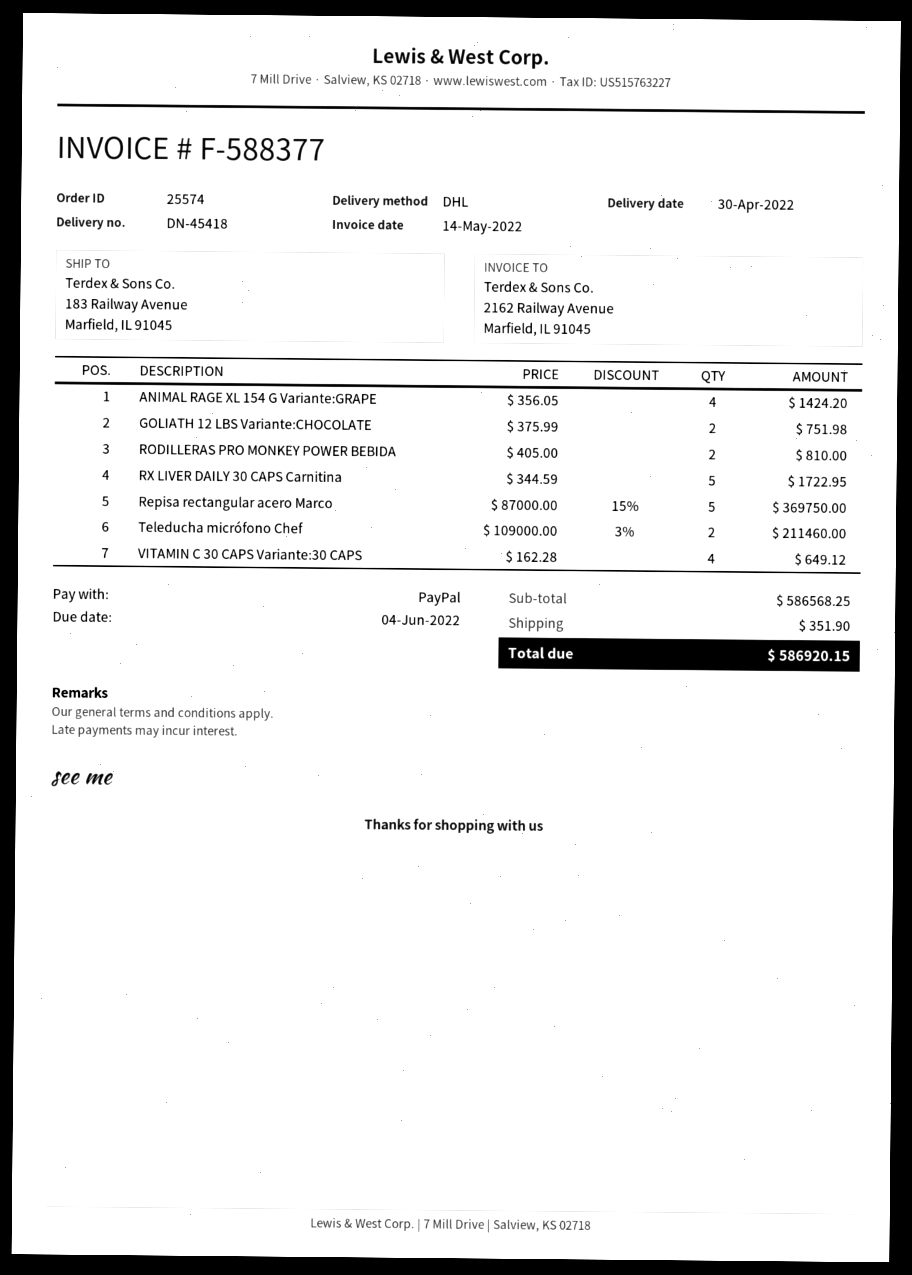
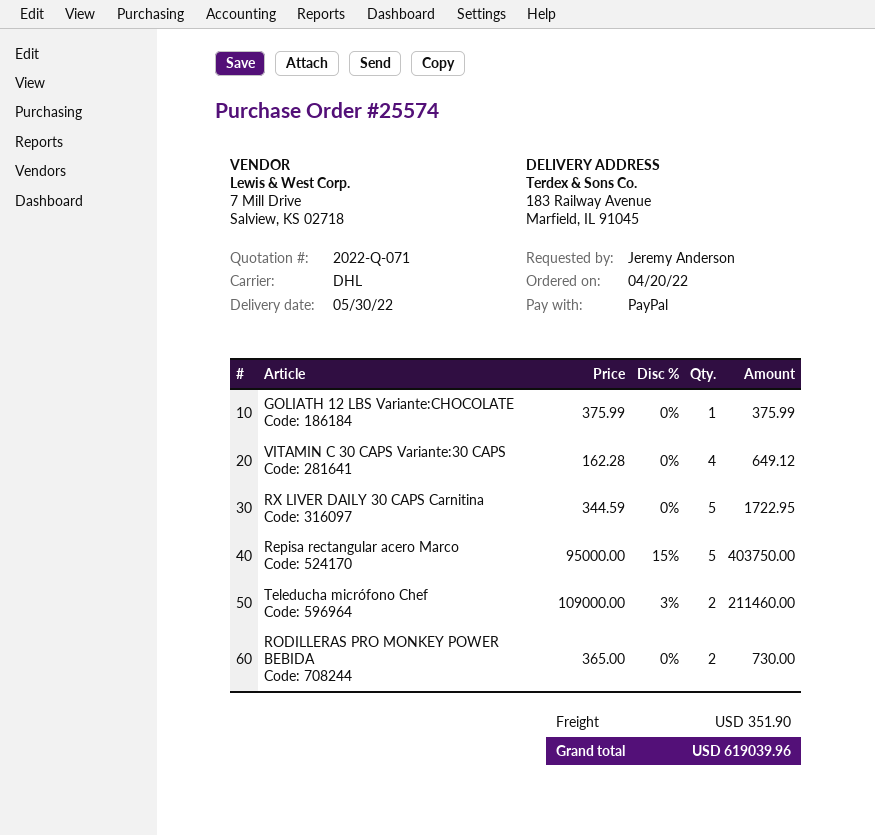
delivery date: 2022-04-30 -> 2022-05-30
ANIMAL RAGE XL 154 G Variante:GRAPE: 4 x 356.05 = 1424.20 -> none
GOLIATH 12 LBS Variante:CHOCOLATE: 2 x 375.99 = 751.98 -> 1 x 375.99 = 375.99
RODILLERAS PRO MONKEY POWER BEBIDA: 2 x 405.00 = 810.00 -> 2 x 365.00 = 730.00
Repisa rectangular acero Marco: 5 x 87000.00 - 15% = 369750.00 -> 5 x 95000.00 - 15% = 403750.00
total: 586920.15 -> 619039.96

